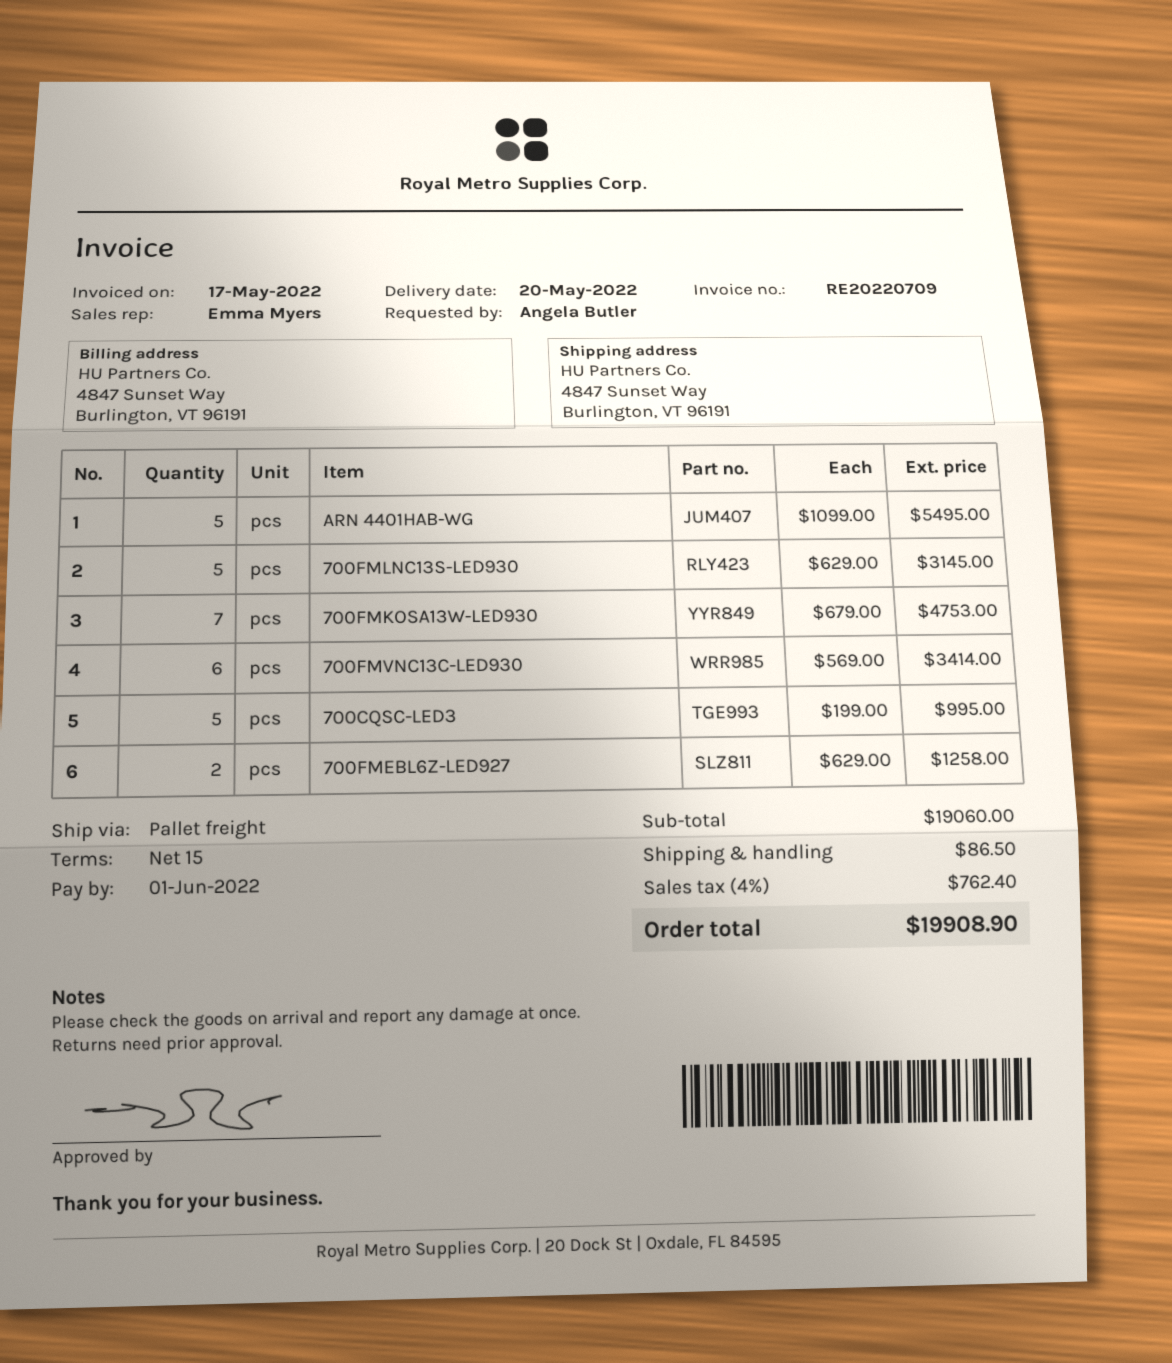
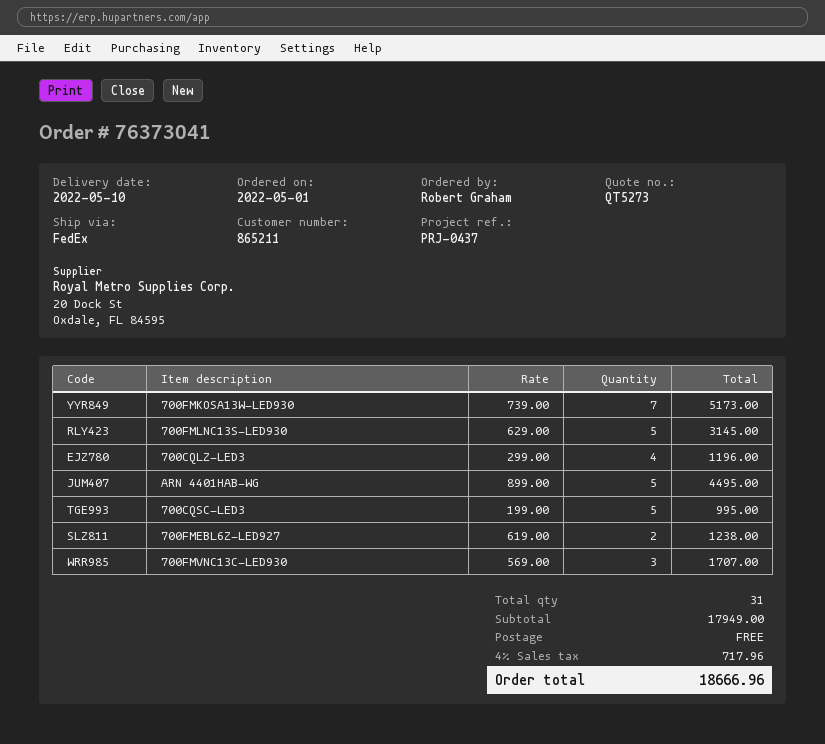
delivery date: 2022-05-20 -> 2022-05-10
ordered by: Angela Butler -> Robert Graham
shipping method: pallet freight -> FedEx
ARN 4401HAB-WG: 5 x 1099.00 = 5495.00 -> 5 x 899.00 = 4495.00
700FMKOSA13W-LED930: 7 x 679.00 = 4753.00 -> 7 x 739.00 = 5173.00
700FMVNC13C-LED930: 6 x 569.00 = 3414.00 -> 3 x 569.00 = 1707.00
700FMEBL6Z-LED927: 2 x 629.00 = 1258.00 -> 2 x 619.00 = 1238.00
700CQLZ-LED3: none -> 4 x 299.00 = 1196.00
subtotal: 19060.00 -> 17949.00
shipping: 86.50 -> 0.00
tax: 4% = 762.40 -> 4% = 717.96
total: 19908.90 -> 18666.96

